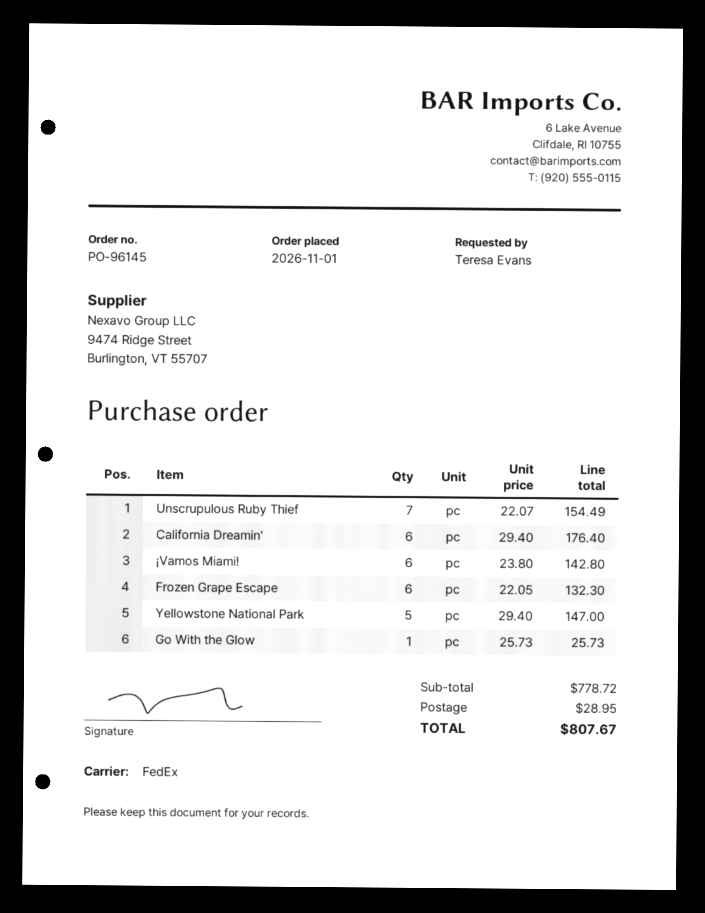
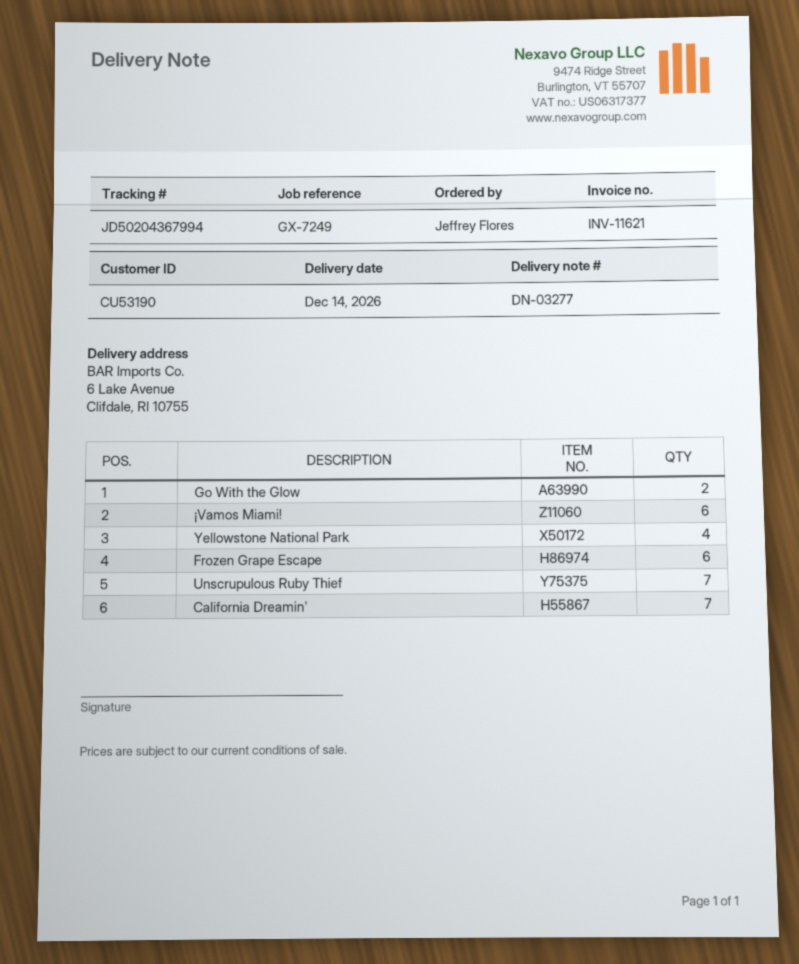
ordered by: Teresa Evans -> Jeffrey Flores
California Dreamin': 6 -> 7
Yellowstone National Park: 5 -> 4
Go With the Glow: 1 -> 2

